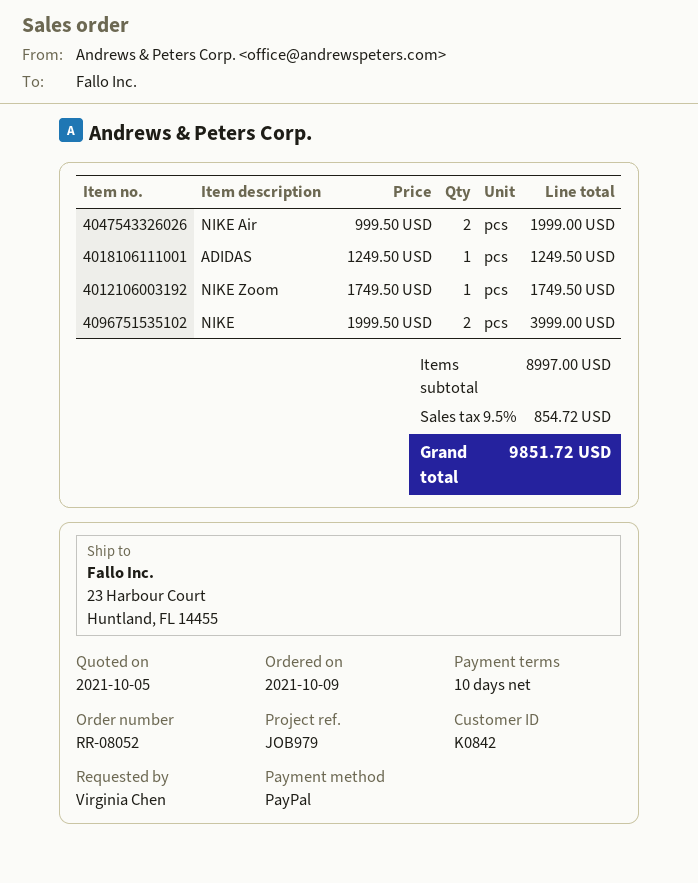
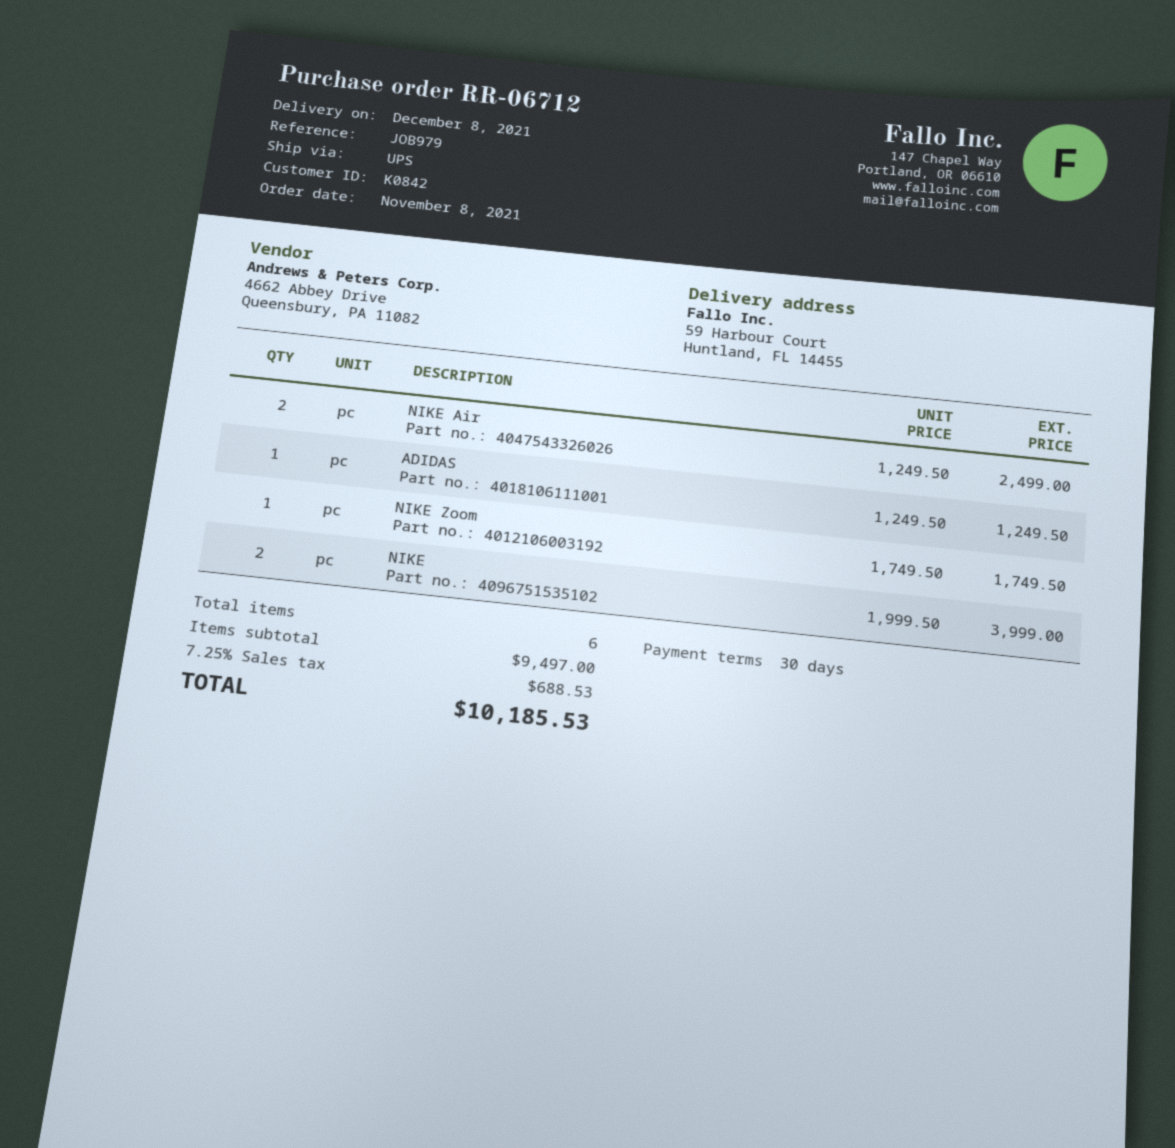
order number: RR-08052 -> RR-06712
order date: 2021-10-09 -> 2021-11-08
payment terms: 10 days -> 30 days
ship to: 23 Harbour Court, Huntland, FL 14455 -> 59 Harbour Court, Huntland, FL 14455
NIKE Air: 2 x 999.50 = 1999.00 -> 2 x 1249.50 = 2499.00
subtotal: 8997.00 -> 9497.00
tax: 9.5% = 854.72 -> 7.25% = 688.53
total: 9851.72 -> 10185.53

